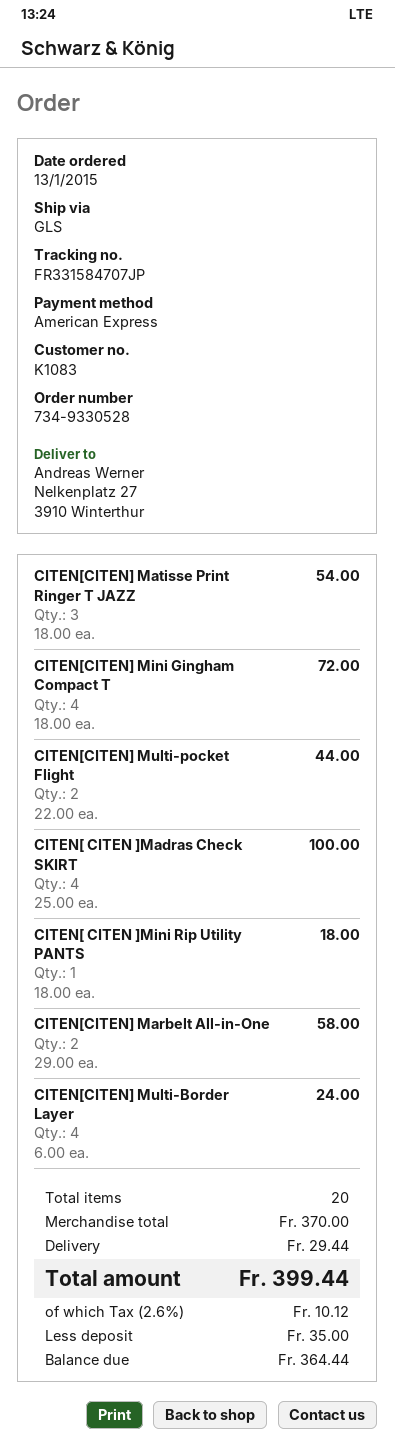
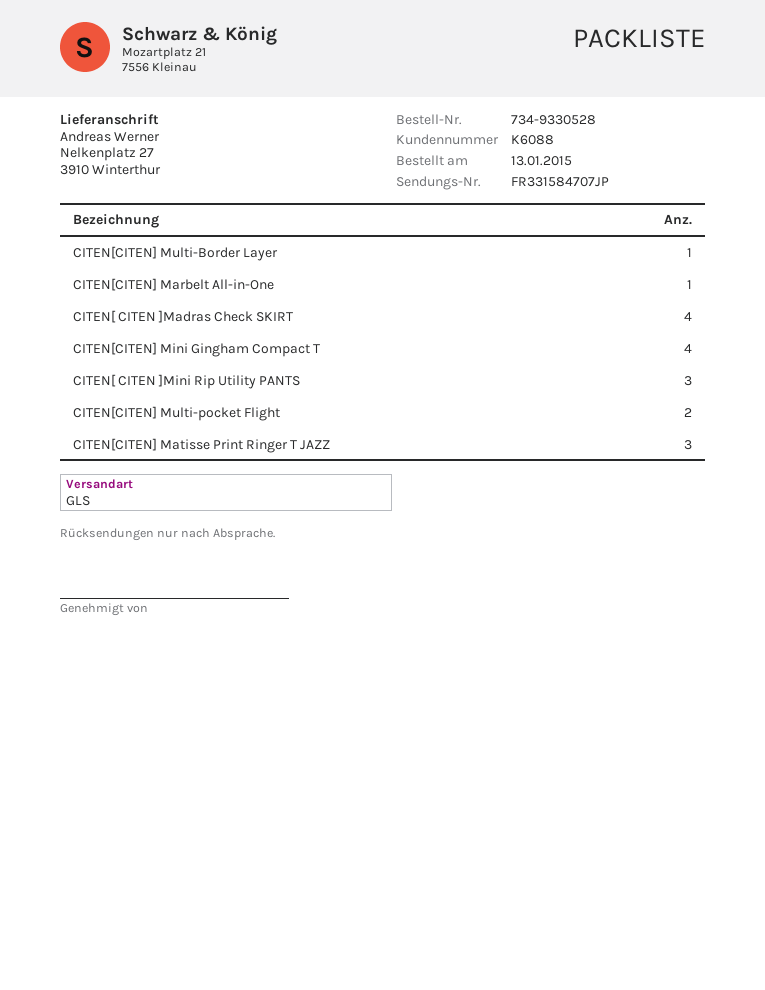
customer number: K1083 -> K6088
CITEN[ CITEN ]Mini Rip Utility PANTS: 1 -> 3
CITEN[CITEN] Marbelt All-in-One: 2 -> 1
CITEN[CITEN] Multi-Border Layer: 4 -> 1

